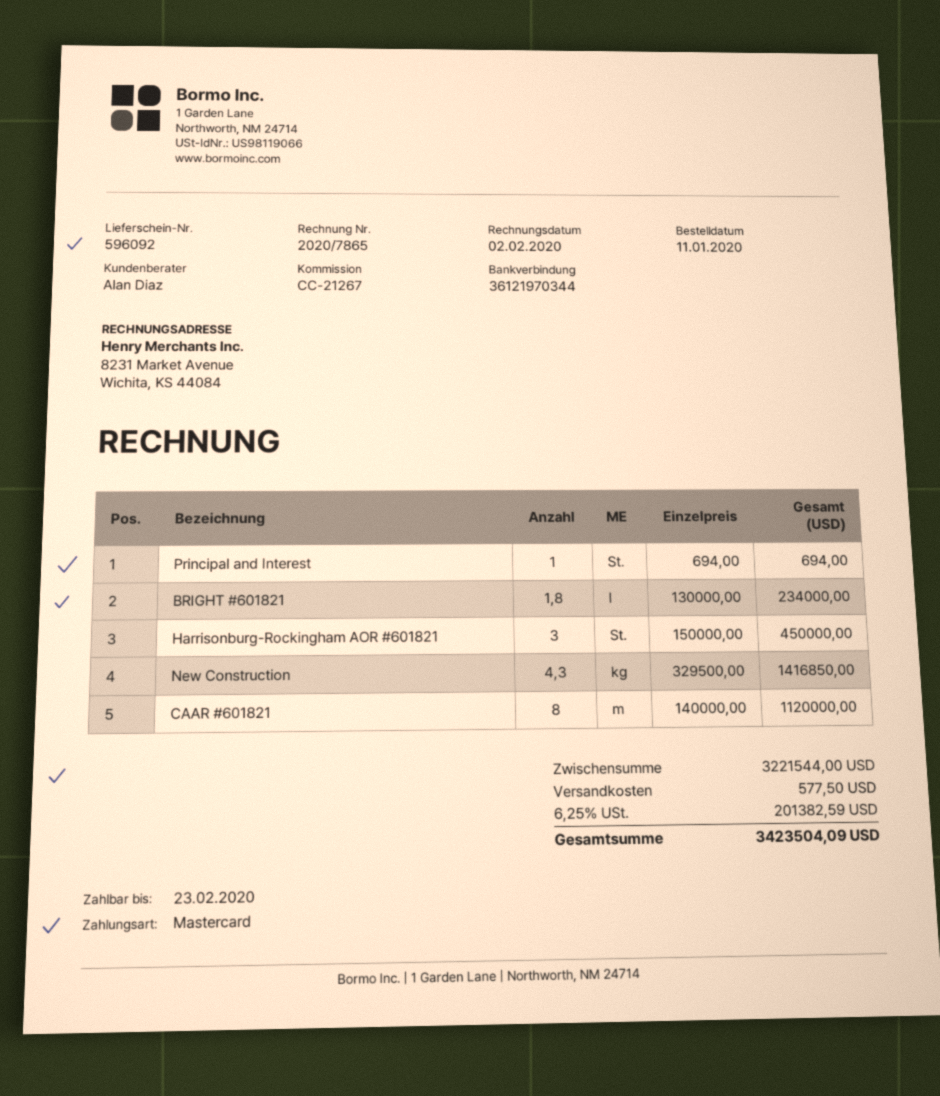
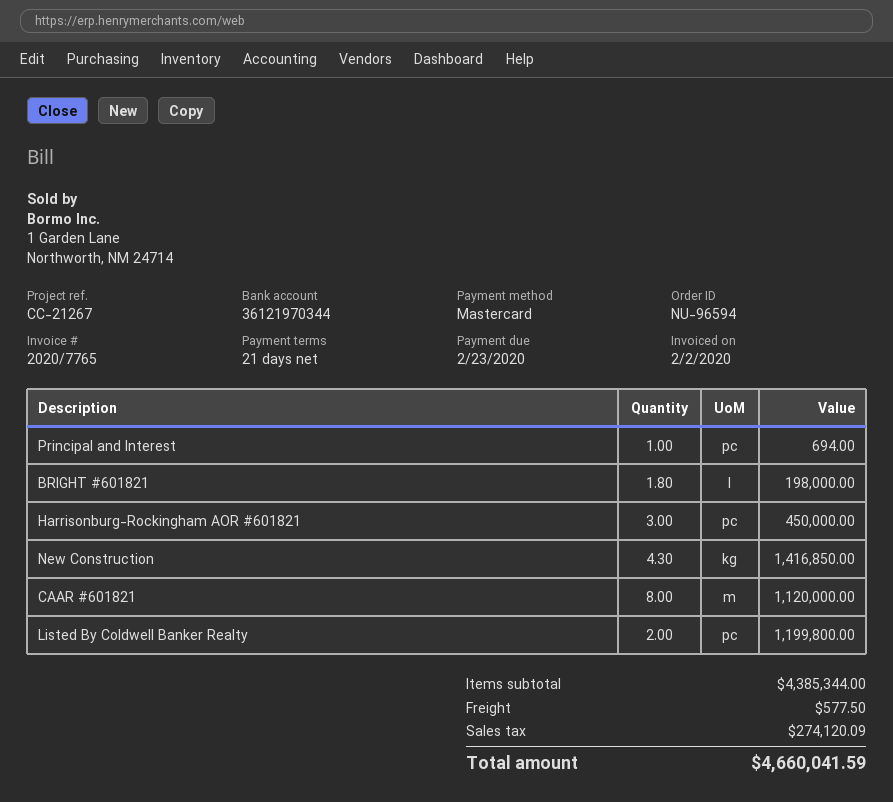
invoice number: 2020/7865 -> 2020/7765
BRIGHT #601821: 1.8 for 234000.00 -> 1.8 for 198000.00
Listed By Coldwell Banker Realty: none -> 2 for 1199800.00
subtotal: 3221544.00 -> 4385344.00
tax: 201382.59 -> 274120.09
total: 3423504.09 -> 4660041.59

